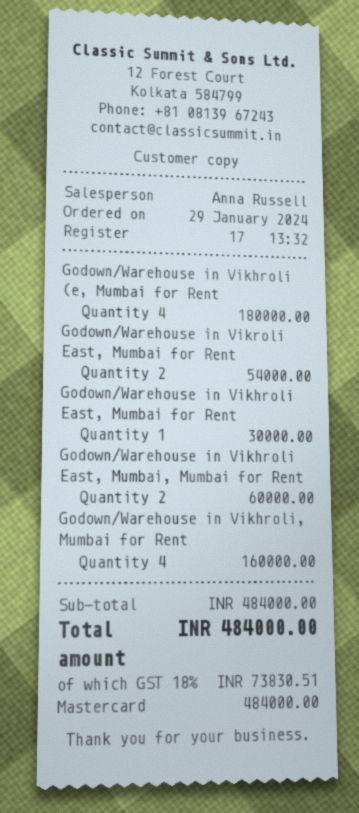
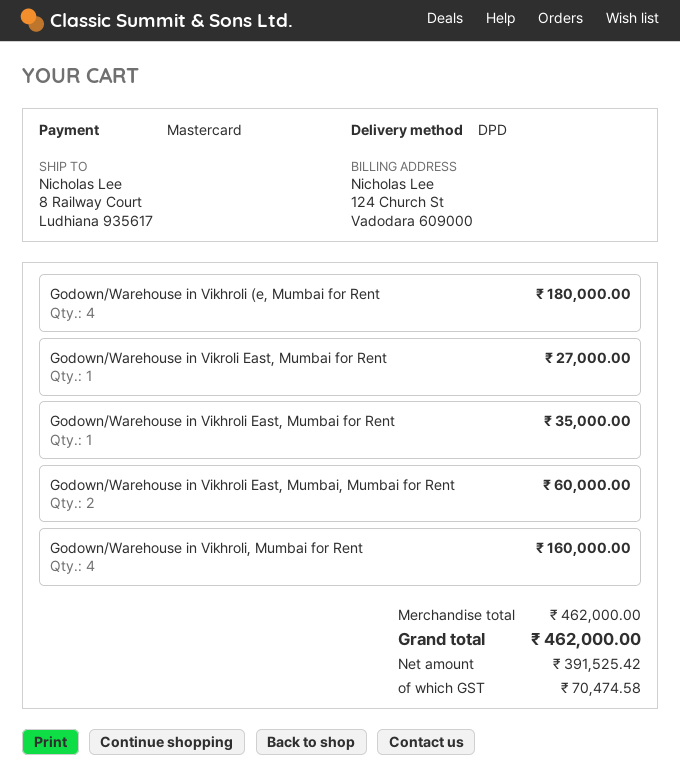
Godown/Warehouse in Vikroli East, Mumbai for Rent: 2 for 54000.00 -> 1 for 27000.00
Godown/Warehouse in Vikhroli East, Mumbai for Rent: 1 for 30000.00 -> 1 for 35000.00
subtotal: 484000.00 -> 462000.00
tax: 73830.51 -> 70474.58
total: 484000.00 -> 462000.00

